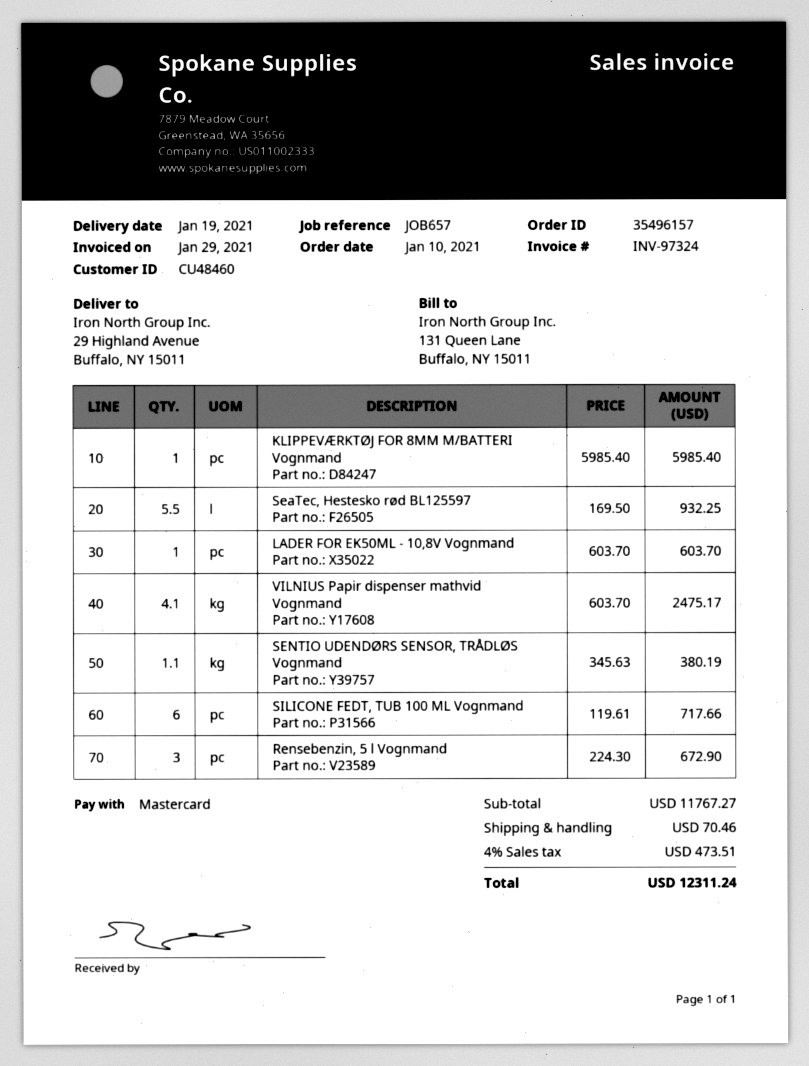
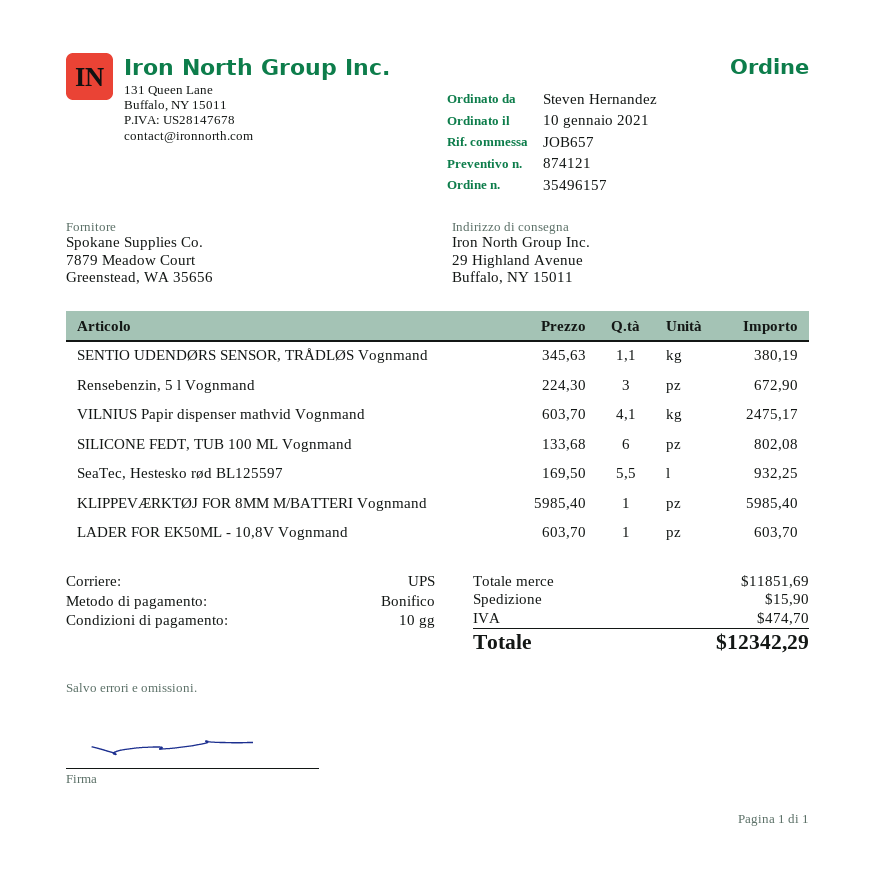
payment method: Mastercard -> bank transfer
SILICONE FEDT, TUB 100 ML Vognmand: 6 x 119.61 = 717.66 -> 6 x 133.68 = 802.08
subtotal: 11767.27 -> 11851.69
shipping: 70.46 -> 15.90
tax: 473.51 -> 474.70
total: 12311.24 -> 12342.29

